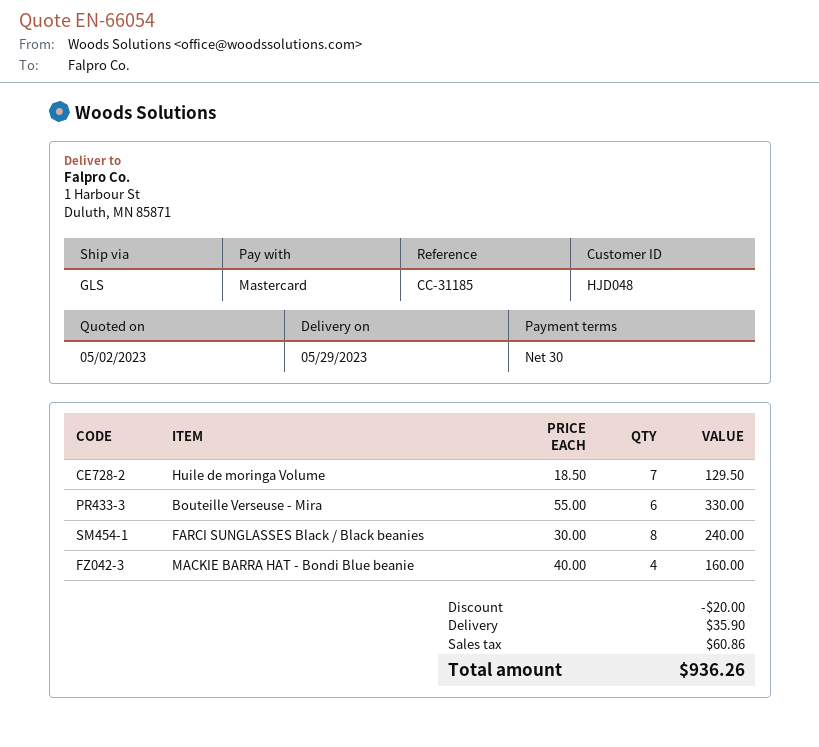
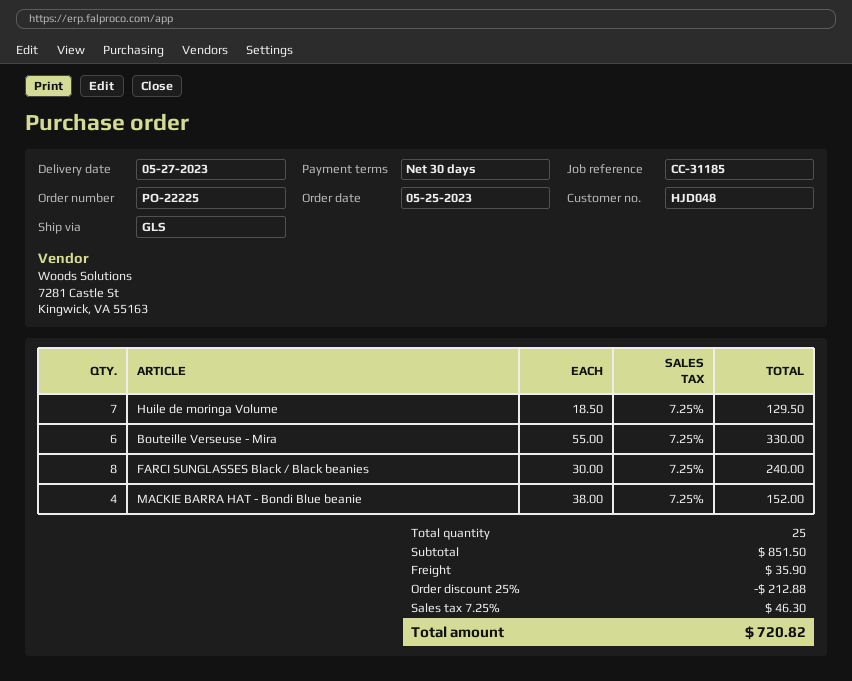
delivery date: 2023-05-29 -> 2023-05-27
MACKIE BARRA HAT - Bondi Blue beanie: 4 x 40.00 = 160.00 -> 4 x 38.00 = 152.00
discount: 20.00 -> 212.88
tax: 60.86 -> 46.30
total: 936.26 -> 720.82

